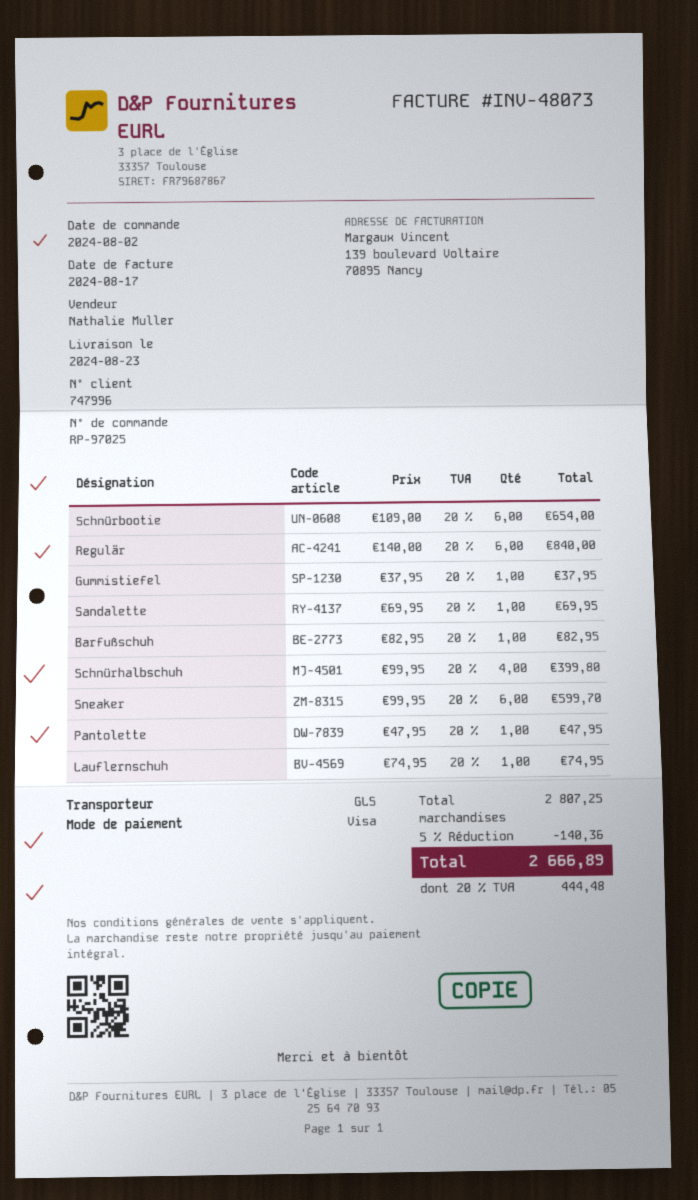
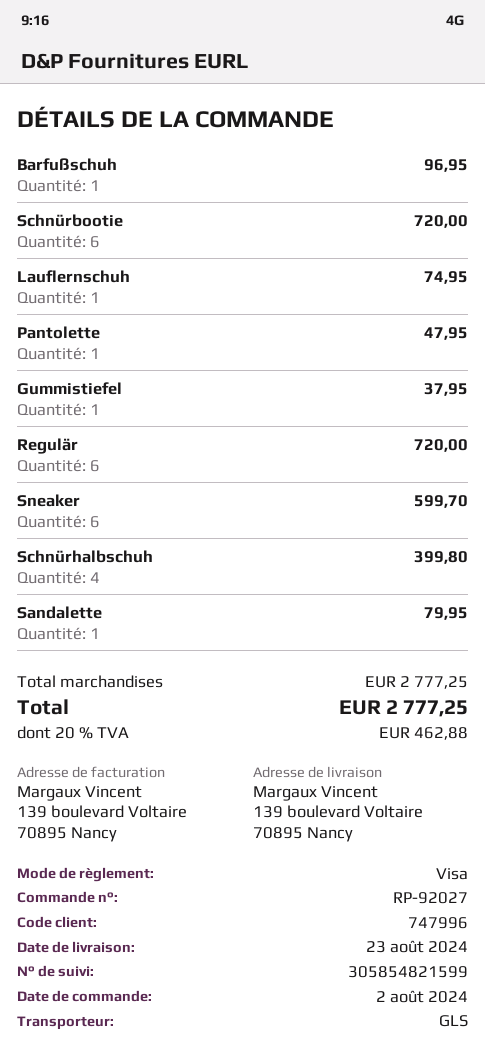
order number: RP-97025 -> RP-92027
Schnürbootie: 6 for 654.00 -> 6 for 720.00
Regulär: 6 for 840.00 -> 6 for 720.00
Sandalette: 1 for 69.95 -> 1 for 79.95
Barfußschuh: 1 for 82.95 -> 1 for 96.95
subtotal: 2807.25 -> 2777.25
discount: 5% = 140.36 -> none
tax: 20% = 444.48 -> 20% = 462.88
total: 2666.89 -> 2777.25

